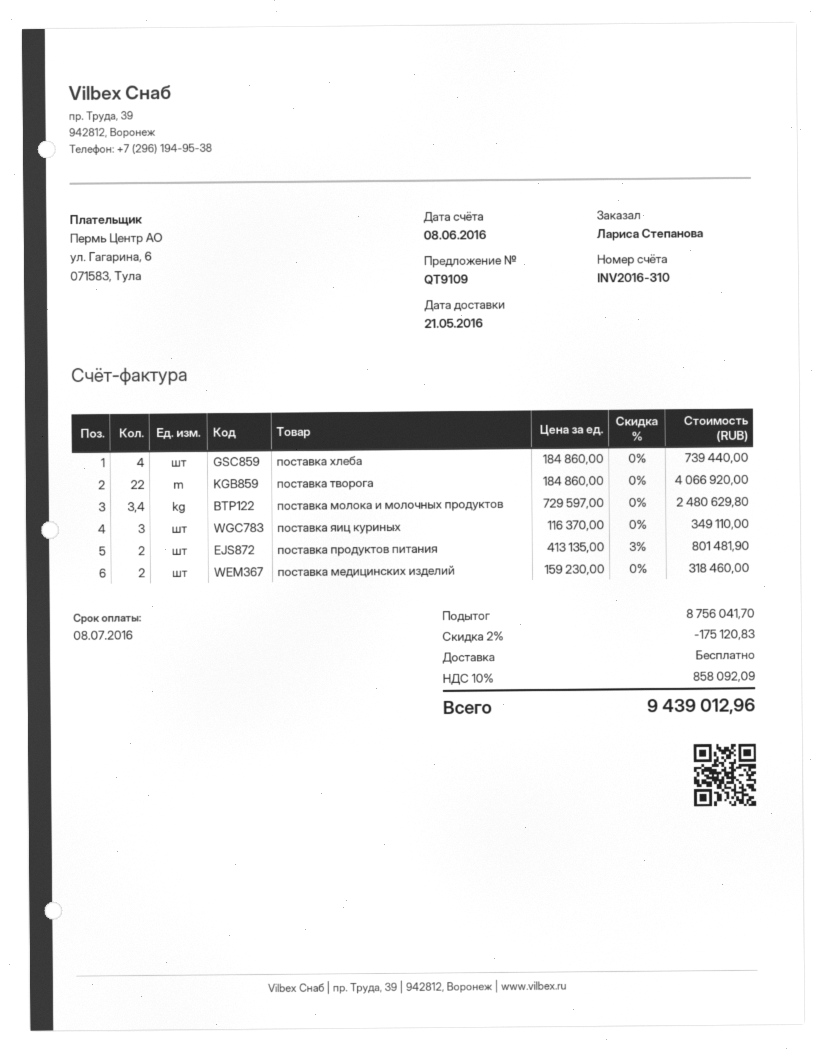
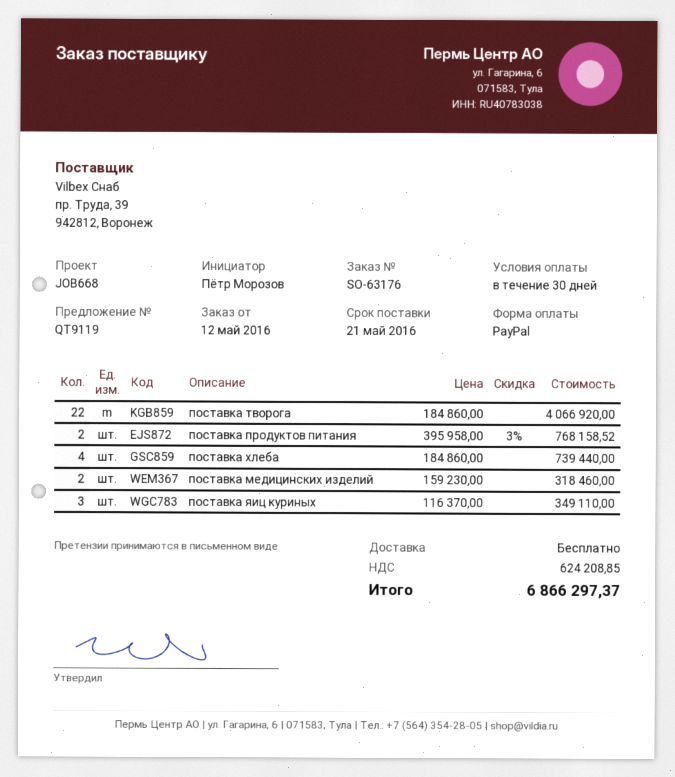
quote number: QT9109 -> QT9119
ordered by: Лариса Степанова -> Пётр Морозов
поставка молока и молочных продуктов: 3.4 x 729597.00 = 2480629.80 -> none
поставка продуктов питания: 2 x 413135.00 - 3% = 801481.90 -> 2 x 395958.00 - 3% = 768158.52
discount: 2% = 175120.83 -> none
tax: 858092.09 -> 624208.85
total: 9439012.96 -> 6866297.37

